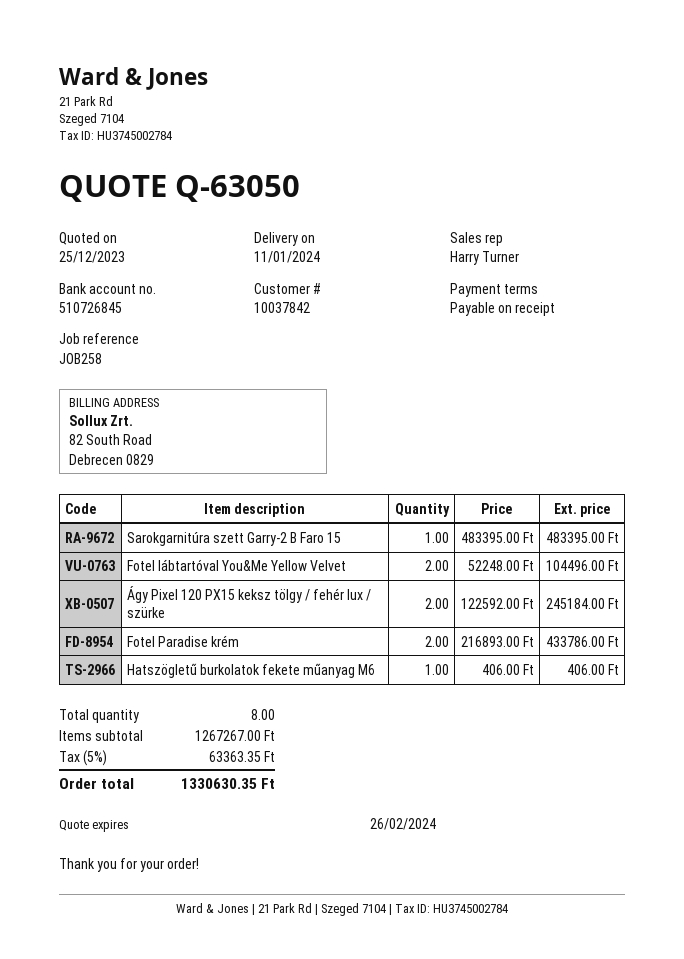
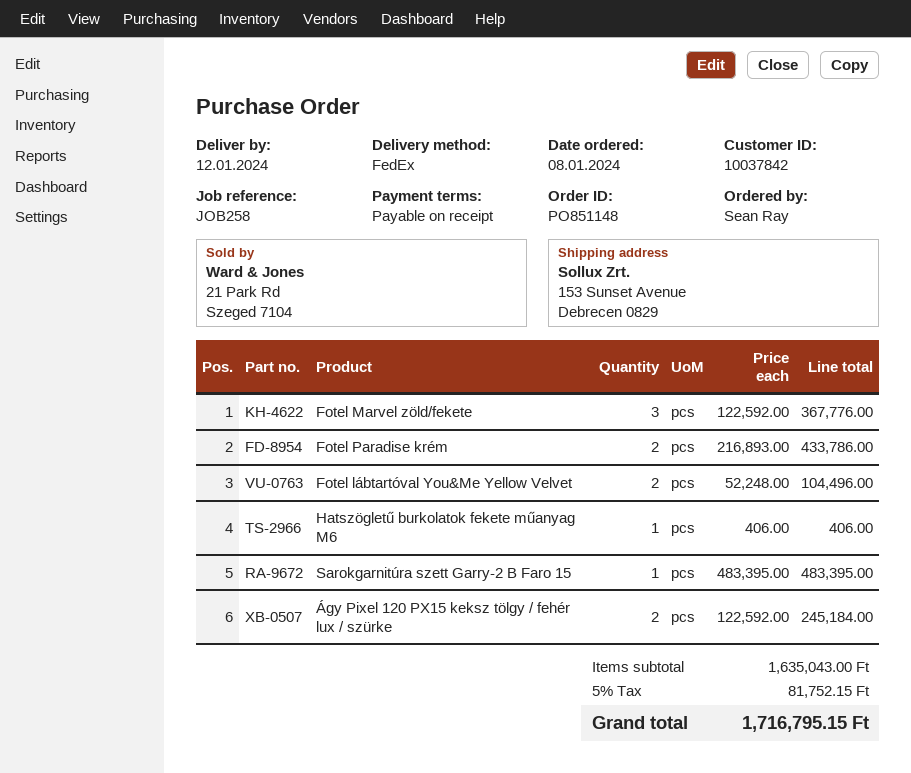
delivery date: 2024-01-11 -> 2024-01-12
Fotel Marvel zöld/fekete: none -> 3 x 122592.00 = 367776.00
subtotal: 1267267.00 -> 1635043.00
tax: 5% = 63363.35 -> 5% = 81752.15
total: 1330630.35 -> 1716795.15

